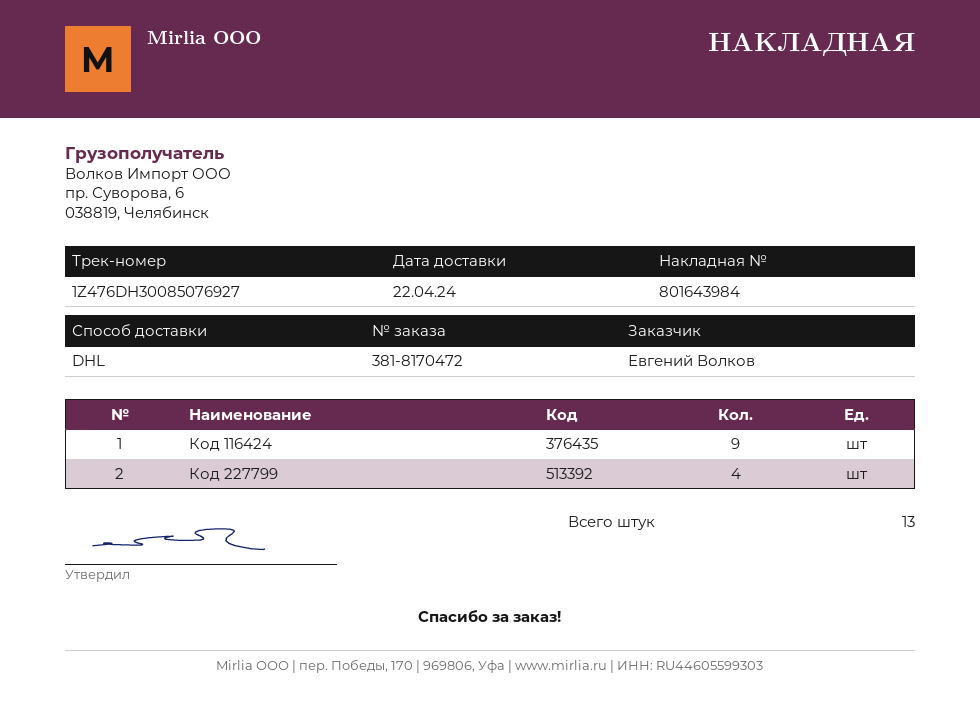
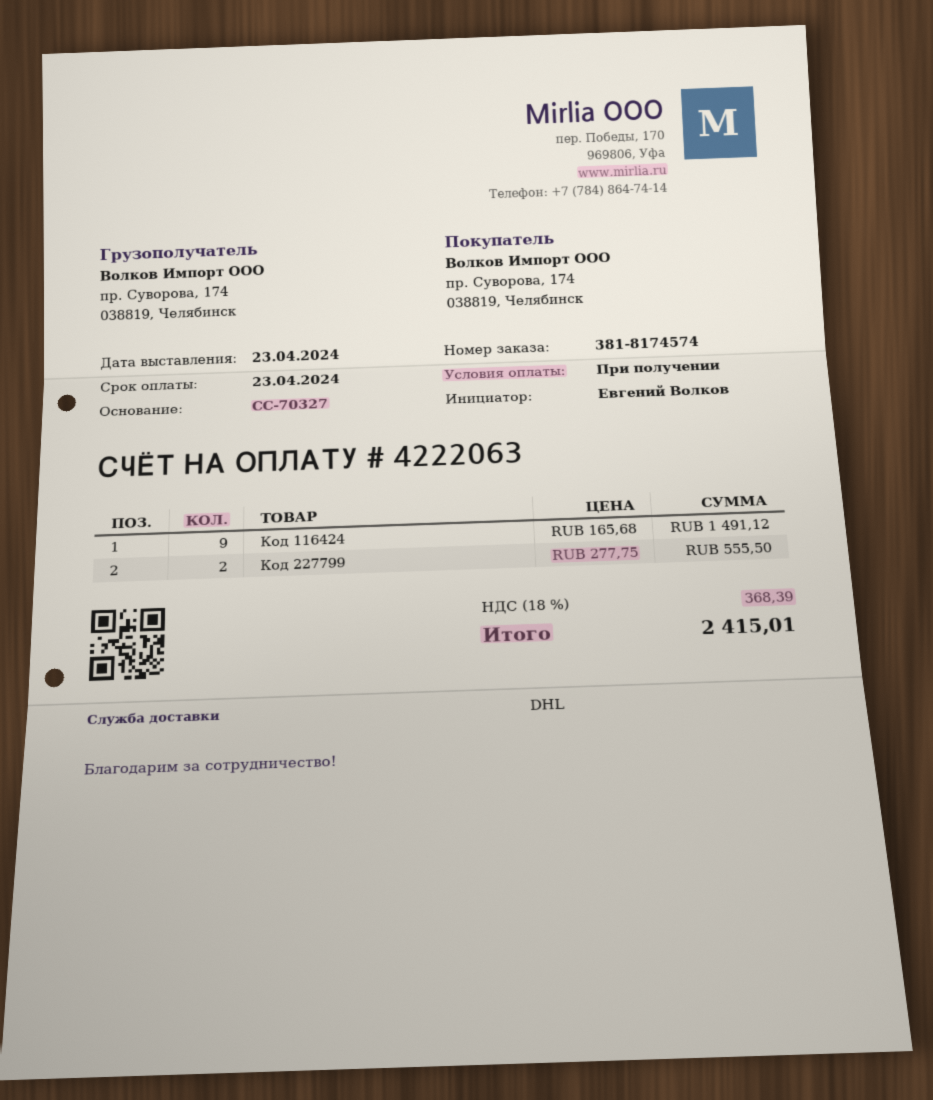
order number: 381-8170472 -> 381-8174574
ship to: пр. Суворова, 6, 038819, Челябинск -> пр. Суворова, 174, 038819, Челябинск
Код 227799: 4 -> 2

